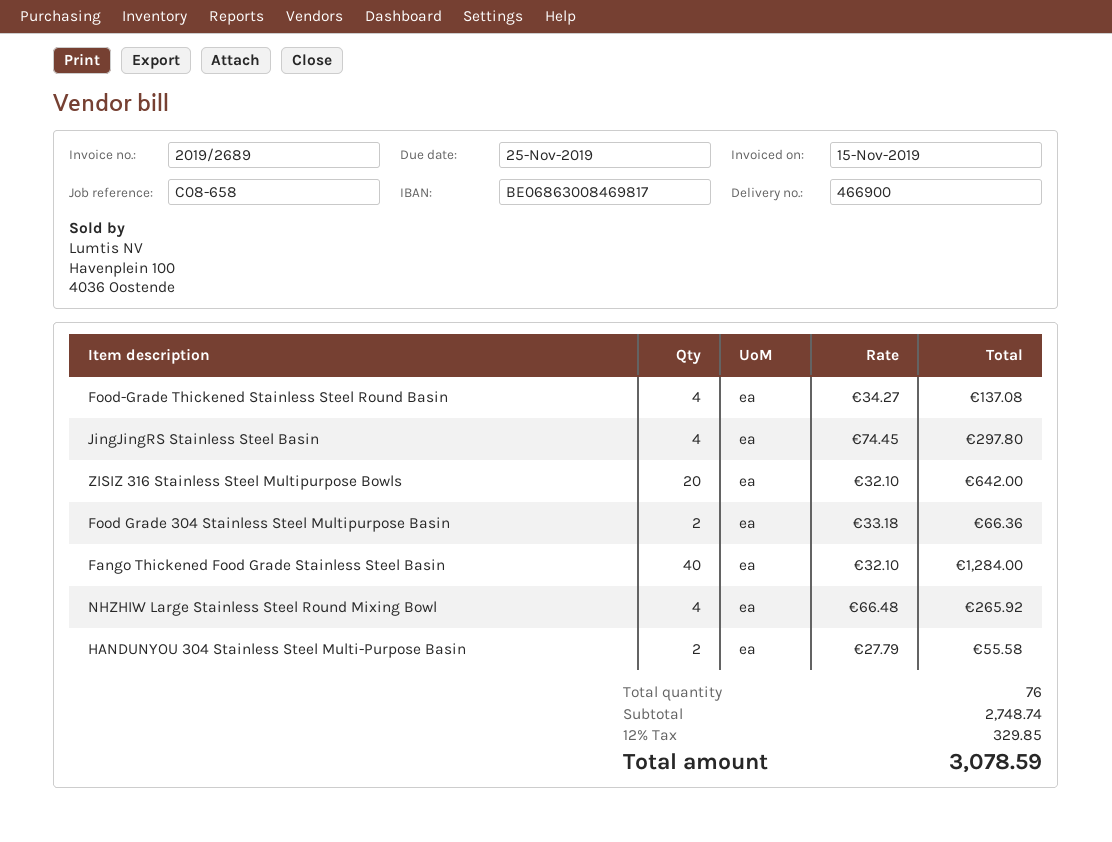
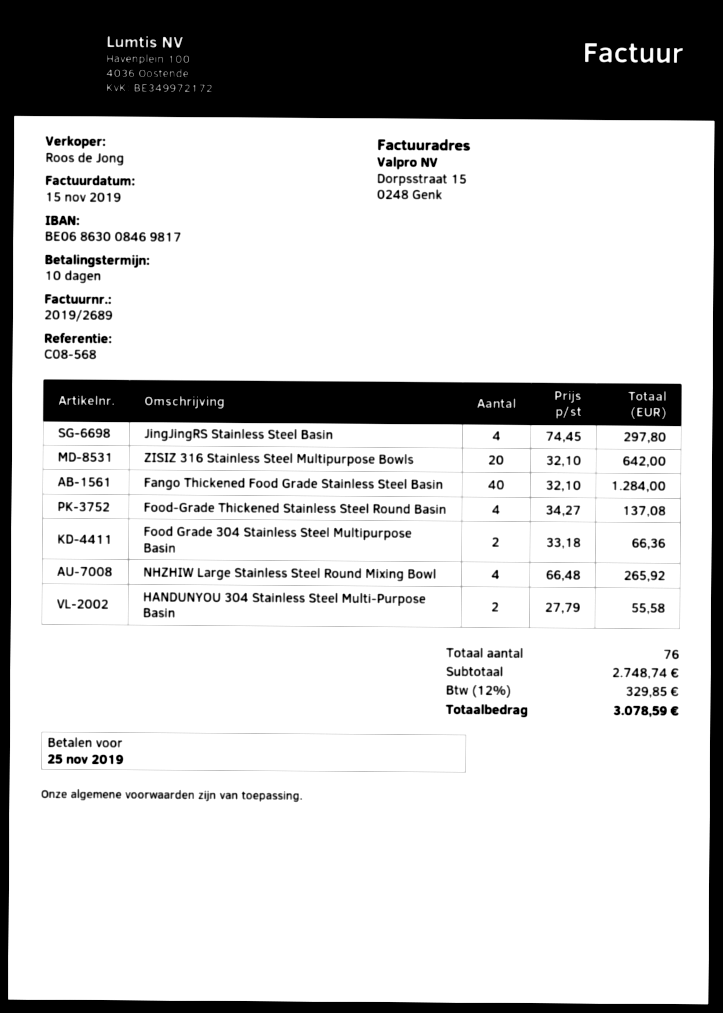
reference: C08-658 -> C08-568

